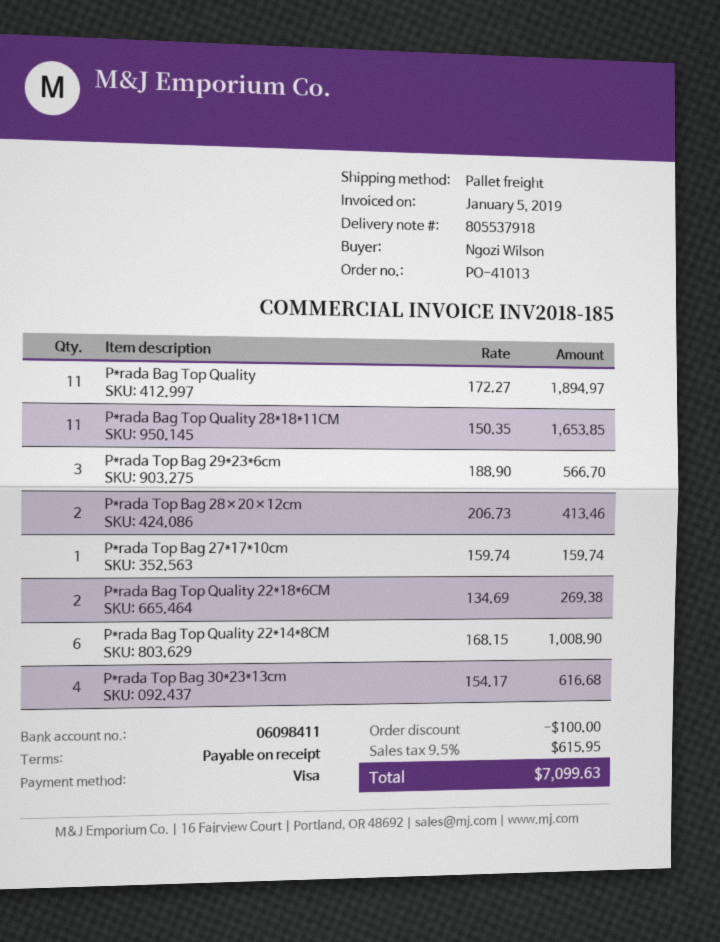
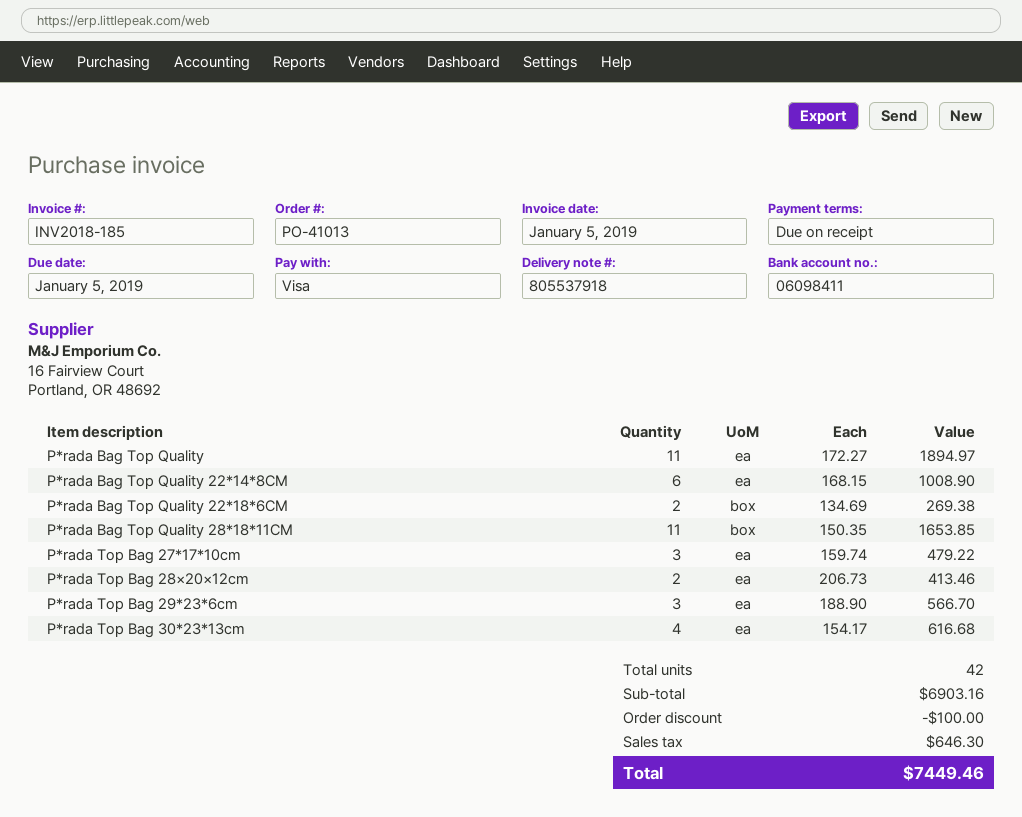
P*rada Top Bag 27*17*10cm: 1 x 159.74 = 159.74 -> 3 x 159.74 = 479.22
tax: 615.95 -> 646.30
total: 7099.63 -> 7449.46

